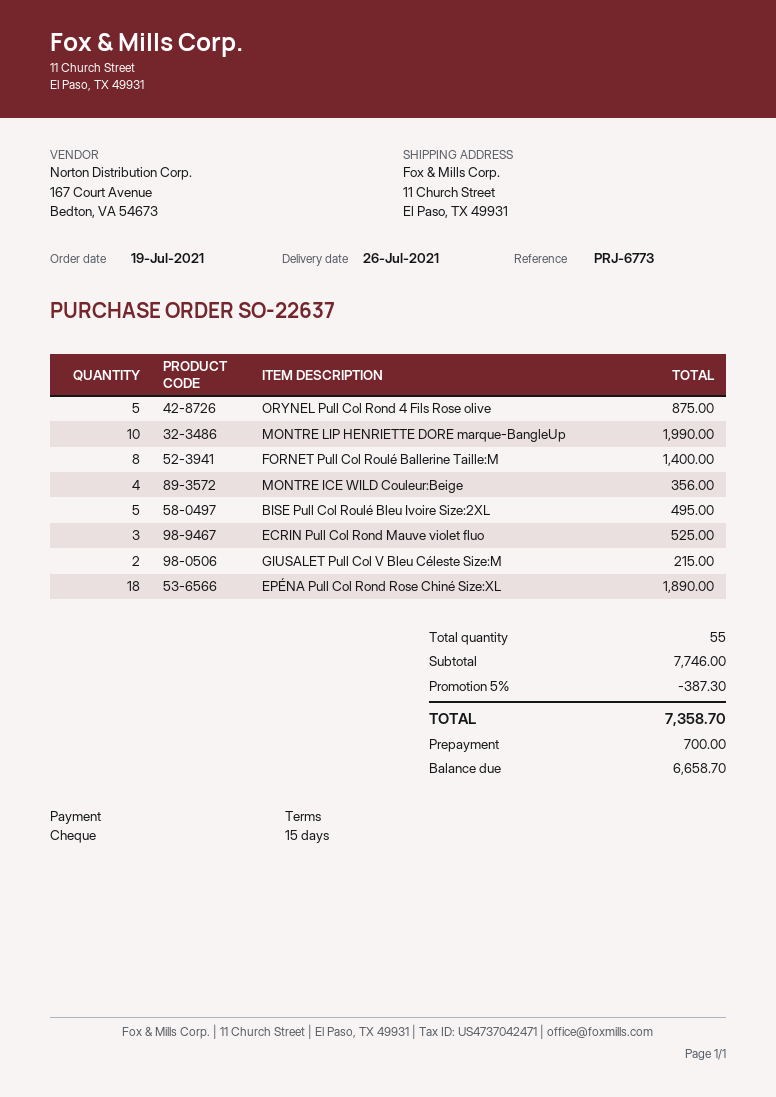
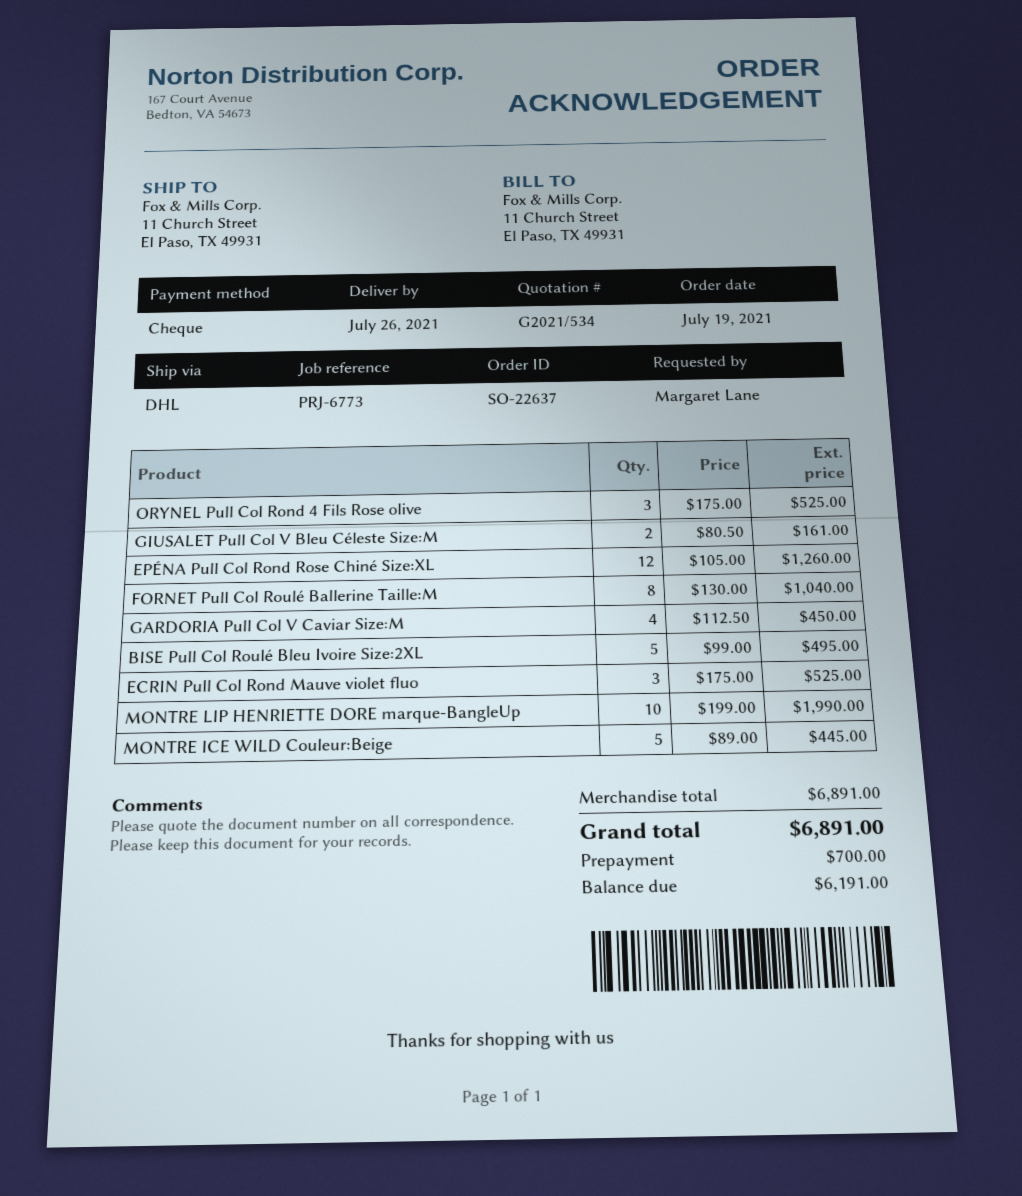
ORYNEL Pull Col Rond 4 Fils Rose olive: 5 for 875.00 -> 3 for 525.00
FORNET Pull Col Roulé Ballerine Taille:M: 8 for 1400.00 -> 8 for 1040.00
MONTRE ICE WILD Couleur:Beige: 4 for 356.00 -> 5 for 445.00
GIUSALET Pull Col V Bleu Céleste Size:M: 2 for 215.00 -> 2 for 161.00
EPÉNA Pull Col Rond Rose Chiné Size:XL: 18 for 1890.00 -> 12 for 1260.00
GARDORIA Pull Col V Caviar Size:M: none -> 4 for 450.00
subtotal: 7746.00 -> 6891.00
discount: 5% = 387.30 -> none
total: 7358.70 -> 6891.00
balance: 6658.70 -> 6191.00

